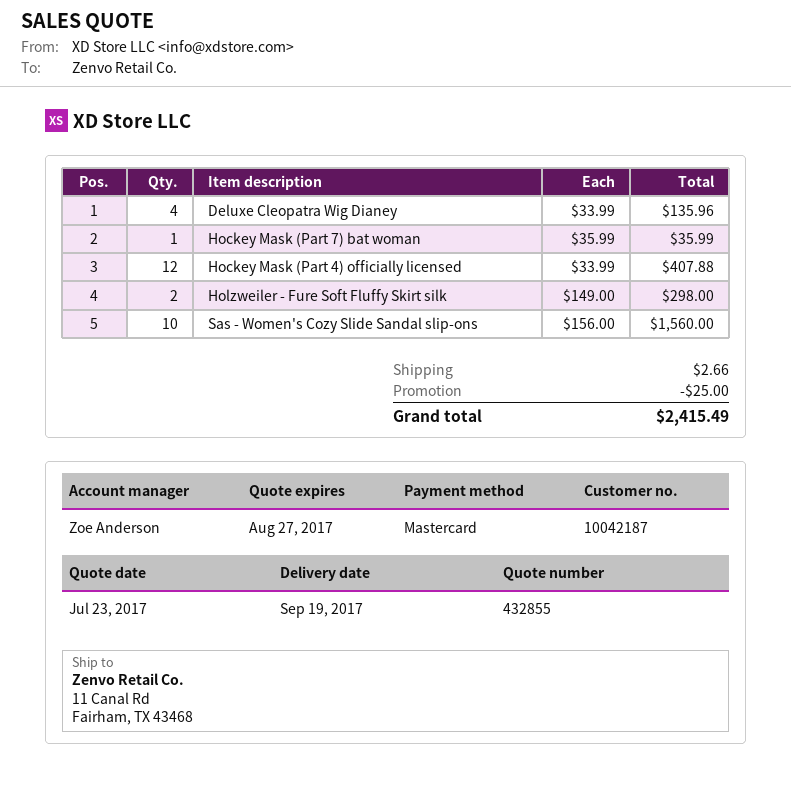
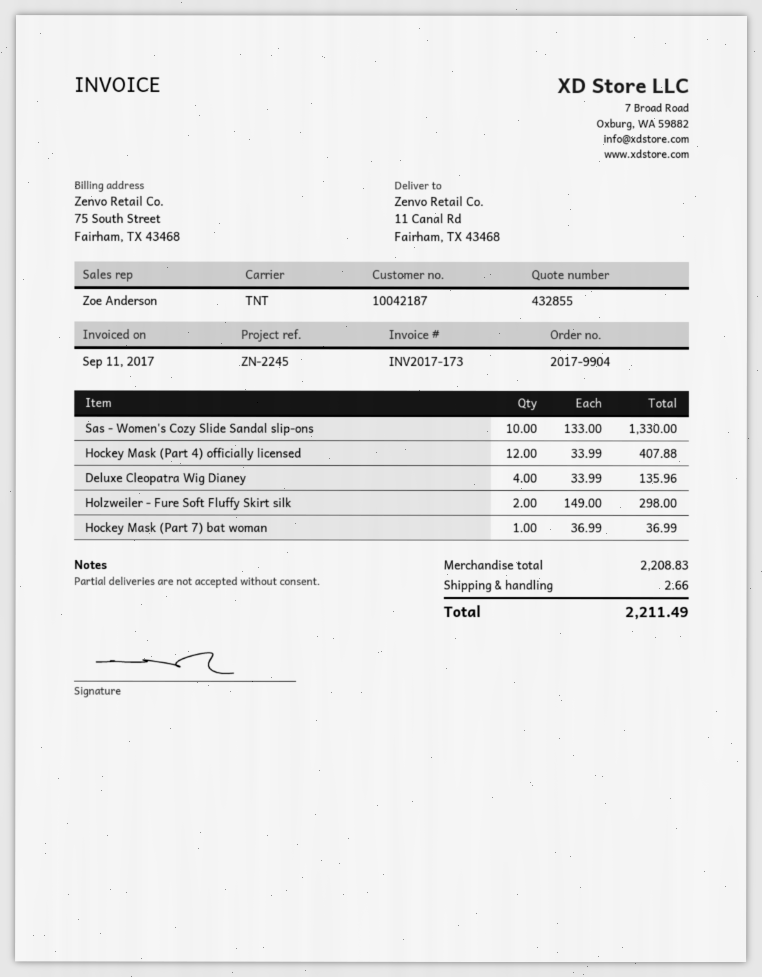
Hockey Mask (Part 7) bat woman: 1 x 35.99 = 35.99 -> 1 x 36.99 = 36.99
Sas - Women's Cozy Slide Sandal slip-ons: 10 x 156.00 = 1560.00 -> 10 x 133.00 = 1330.00
discount: 25.00 -> none
total: 2415.49 -> 2211.49

